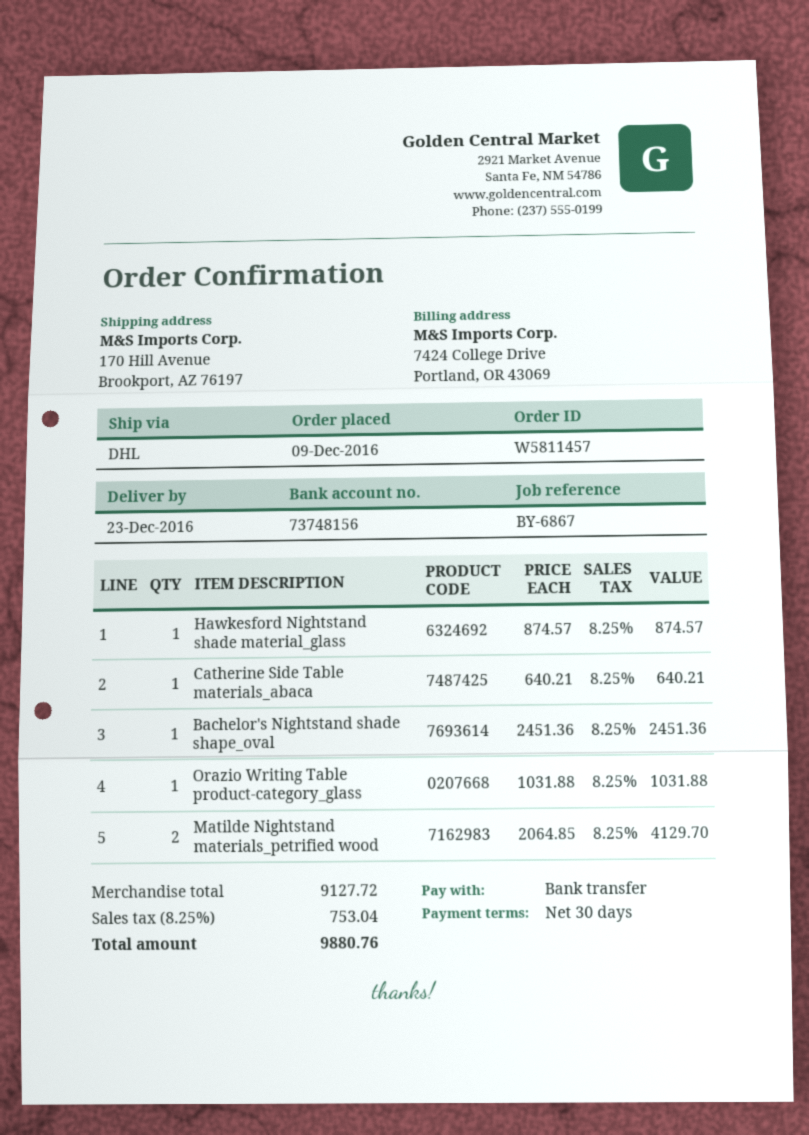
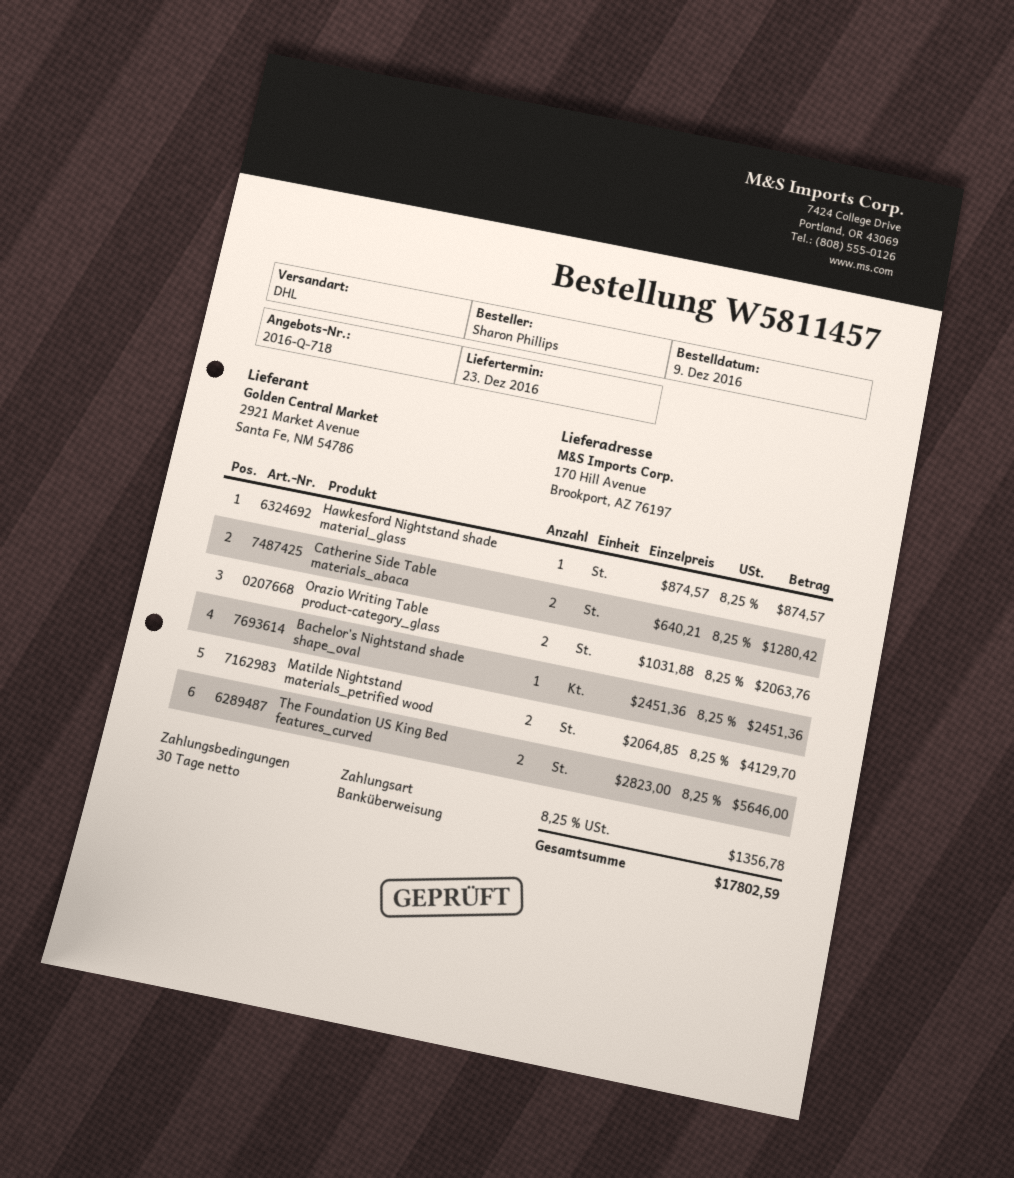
Catherine Side Table materials_abaca: 1 x 640.21 = 640.21 -> 2 x 640.21 = 1280.42
Orazio Writing Table product-category_glass: 1 x 1031.88 = 1031.88 -> 2 x 1031.88 = 2063.76
The Foundation US King Bed features_curved: none -> 2 x 2823.00 = 5646.00
tax: 8.25% = 753.04 -> 8.25% = 1356.78
total: 9880.76 -> 17802.59

